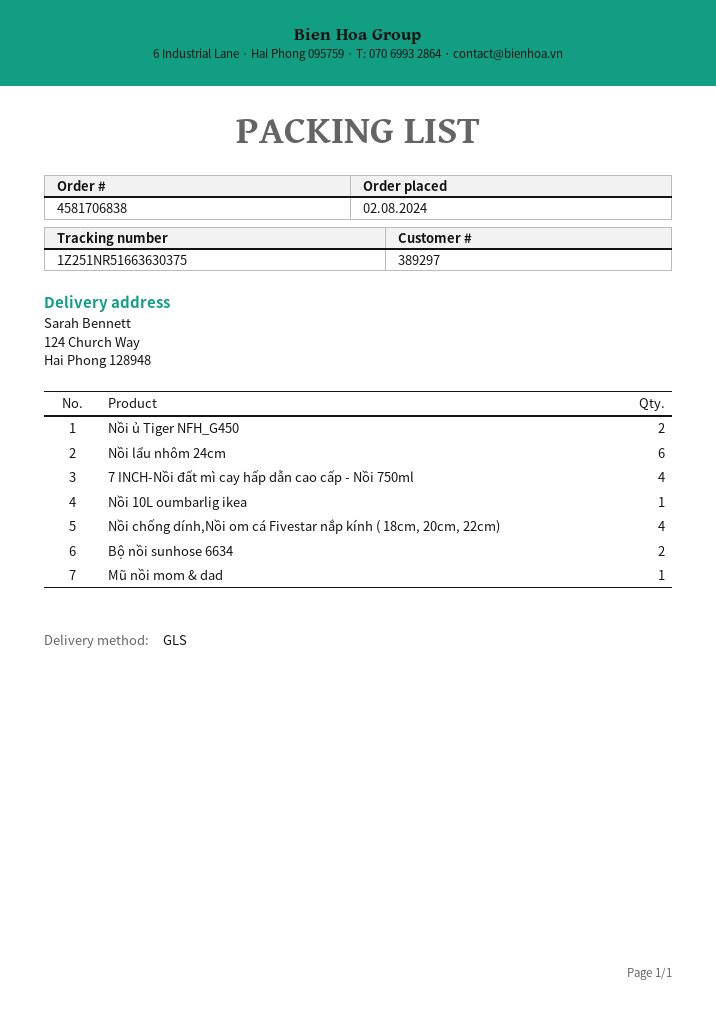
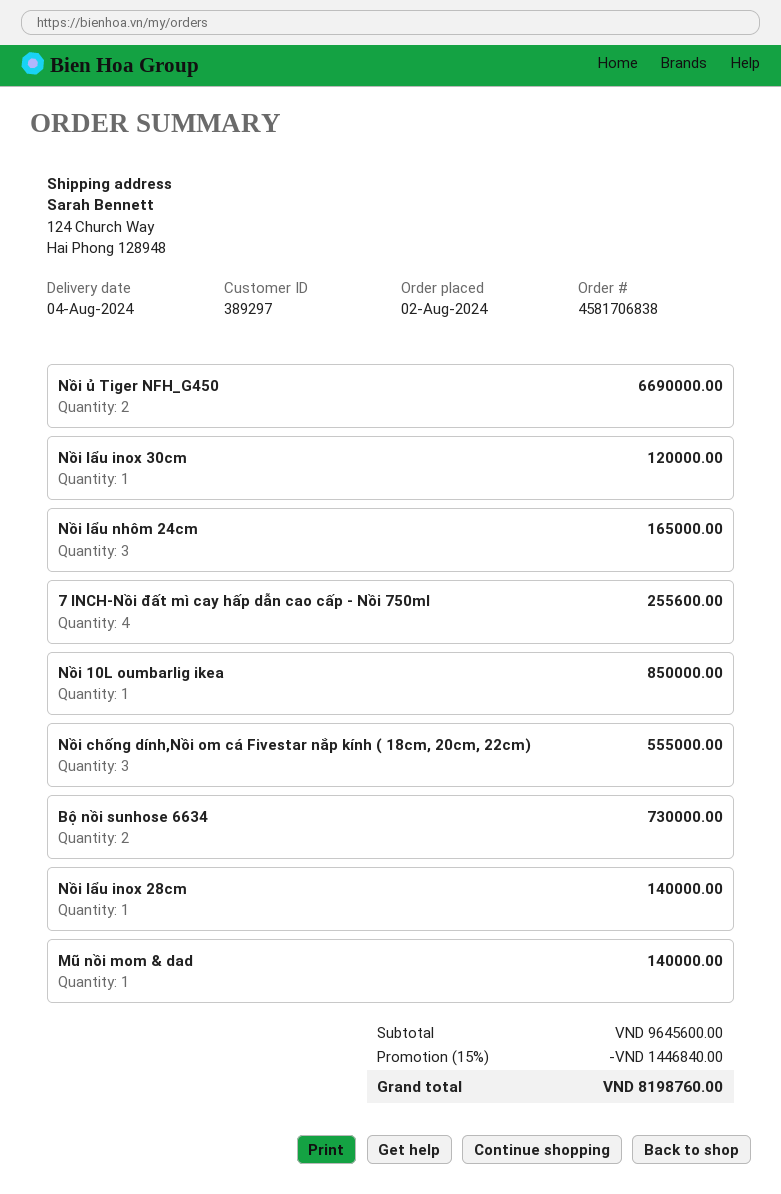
Nồi lẩu nhôm 24cm: 6 -> 3
Nồi chống dính,Nồi om cá Fivestar nắp kính ( 18cm, 20cm, 22cm): 4 -> 3
Nồi lẩu inox 30cm: none -> 1
Nồi lẩu inox 28cm: none -> 1

